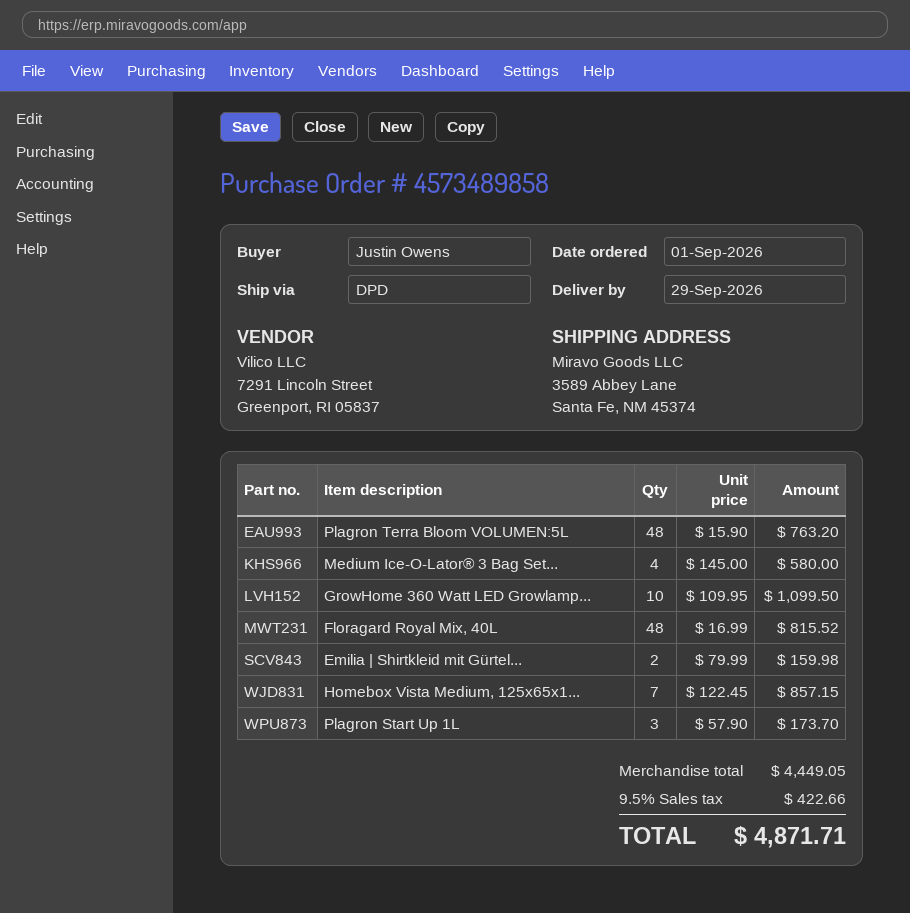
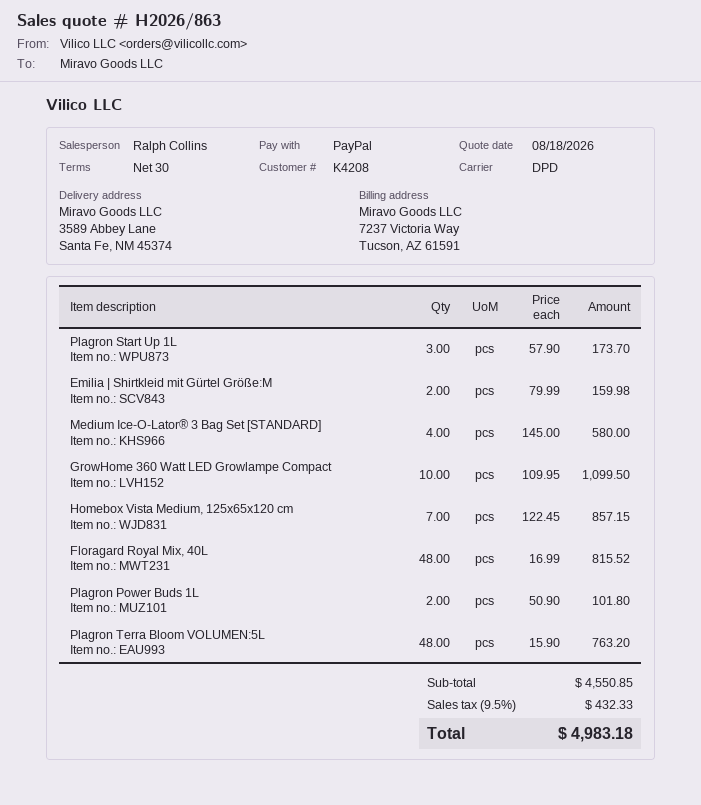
Plagron Power Buds 1L: none -> 2 x 50.90 = 101.80
subtotal: 4449.05 -> 4550.85
tax: 9.5% = 422.66 -> 9.5% = 432.33
total: 4871.71 -> 4983.18

